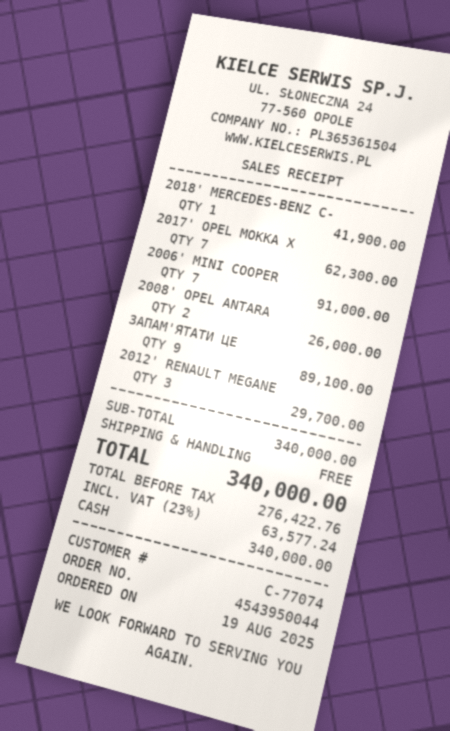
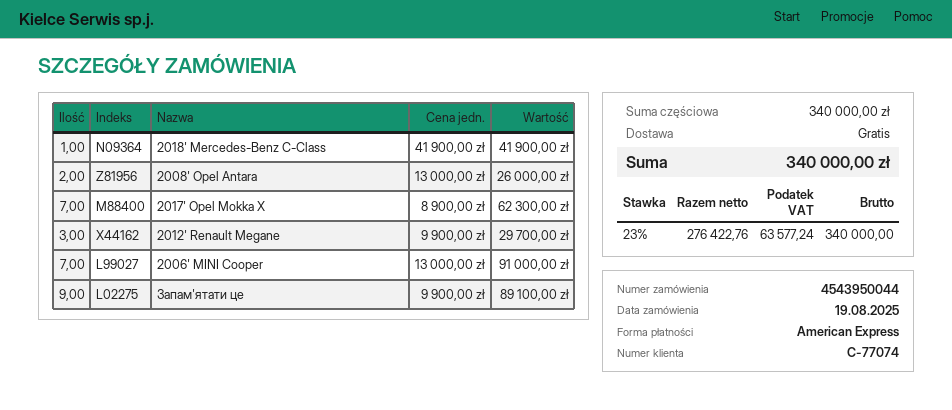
payment method: cash -> American Express

